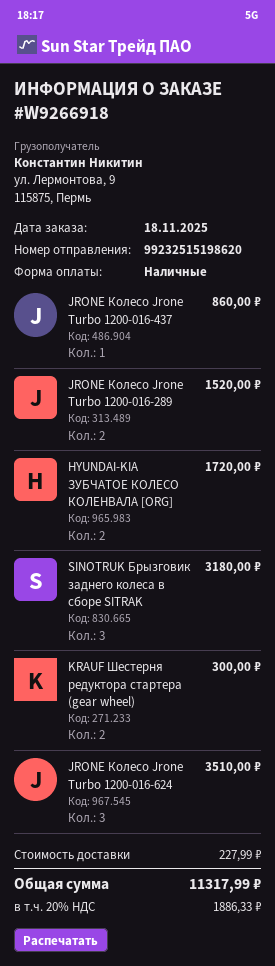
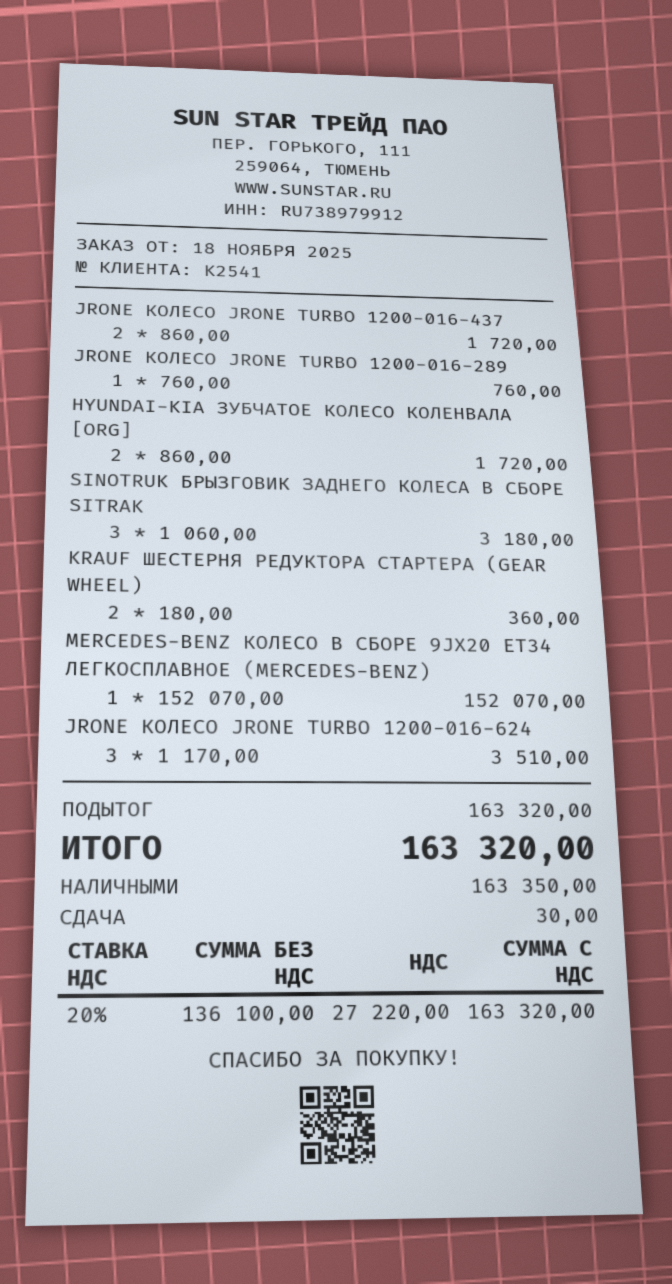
JRONE Колесо Jrone Turbo 1200-016-437: 1 for 860.00 -> 2 for 1720.00
JRONE Колесо Jrone Turbo 1200-016-289: 2 for 1520.00 -> 1 for 760.00
KRAUF Шестерня редуктора стартера (gear wheel): 2 for 300.00 -> 2 for 360.00
MERCEDES-BENZ КОЛЕСО В СБОРЕ 9JX20 ET34 ЛЕГКОСПЛАВНОЕ (MERCEDES-BENZ): none -> 1 for 152070.00
shipping: 227.99 -> none
tax: 20% = 1886.33 -> 20% = 27220.00
total: 11317.99 -> 163320.00

